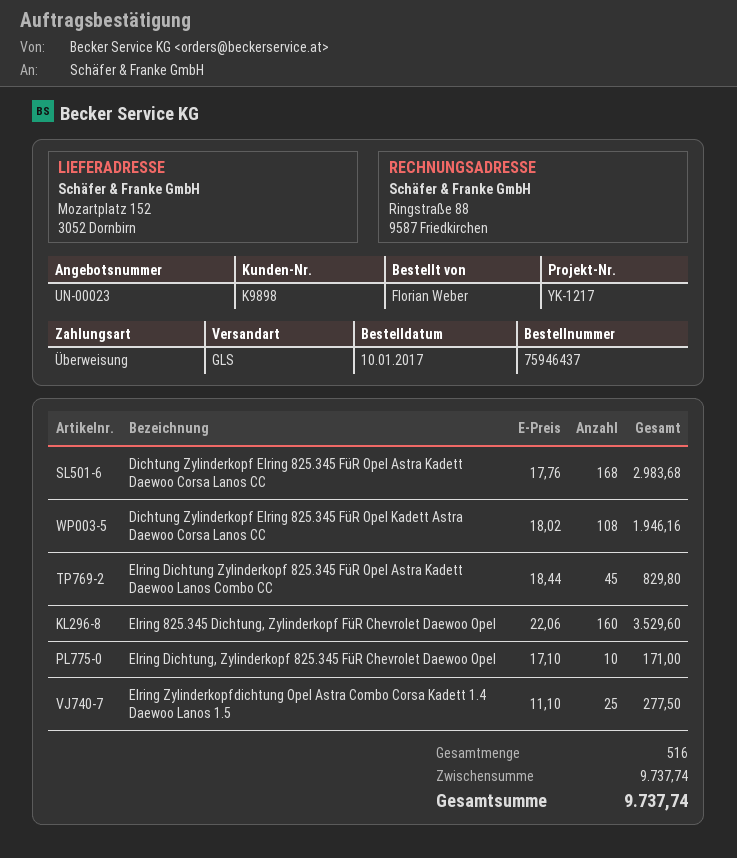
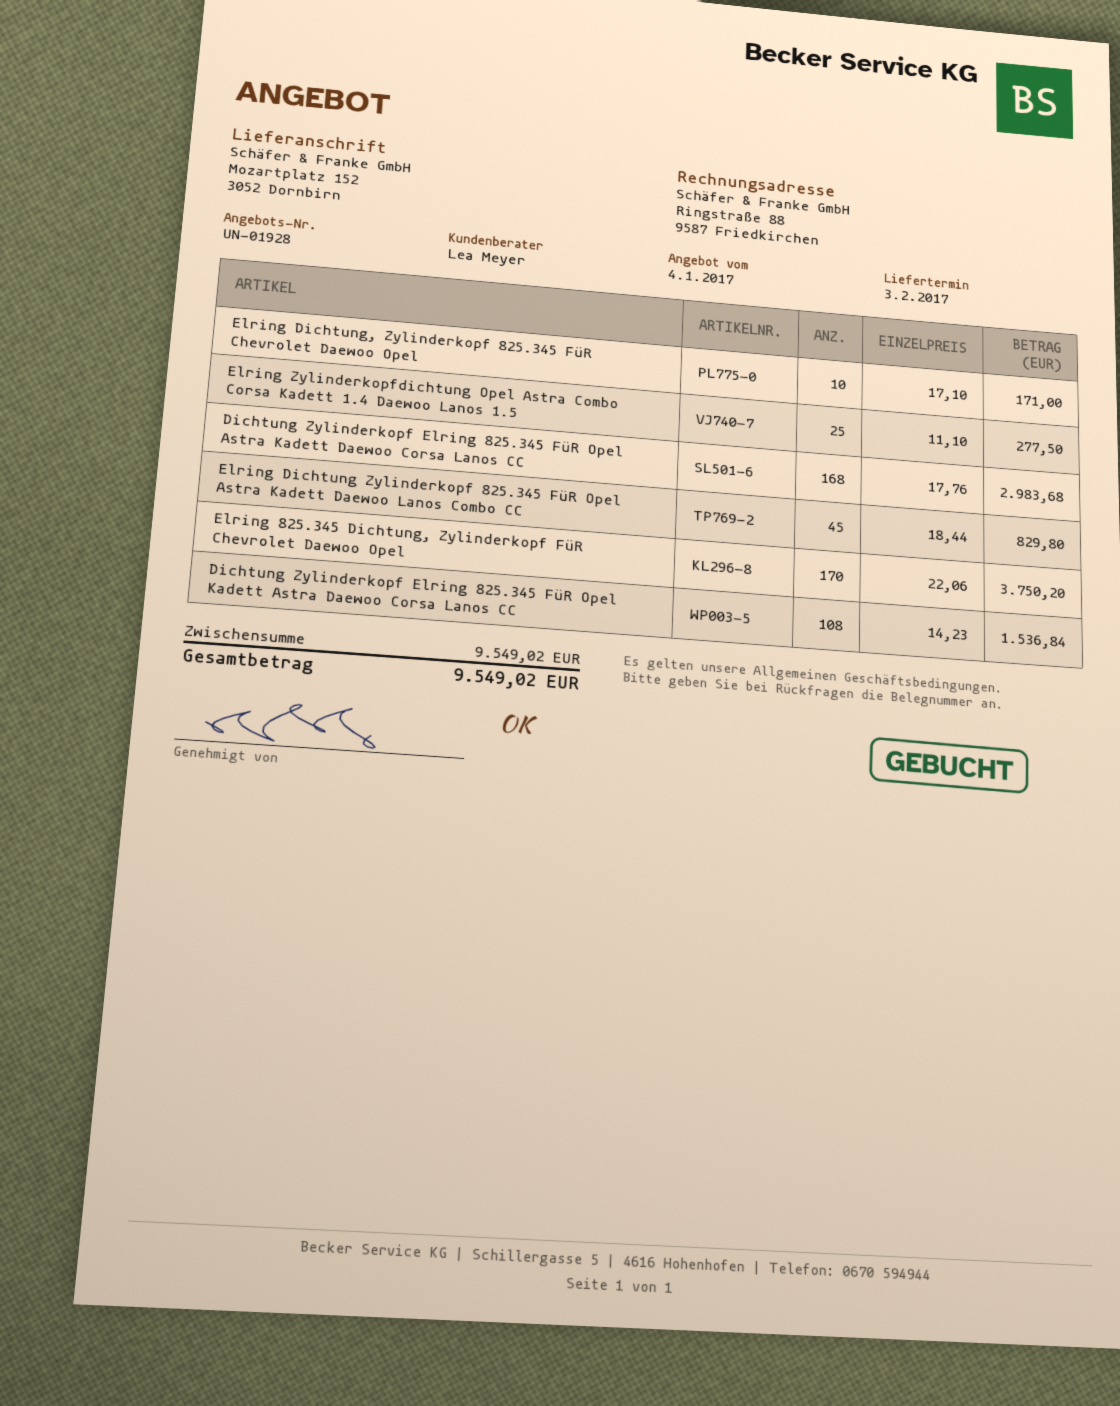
quote number: UN-00023 -> UN-01928
Dichtung Zylinderkopf Elring 825.345 FüR Opel Kadett Astra Daewoo Corsa Lanos CC: 108 x 18.02 = 1946.16 -> 108 x 14.23 = 1536.84
Elring 825.345 Dichtung, Zylinderkopf FüR Chevrolet Daewoo Opel: 160 x 22.06 = 3529.60 -> 170 x 22.06 = 3750.20
subtotal: 9737.74 -> 9549.02
total: 9737.74 -> 9549.02

